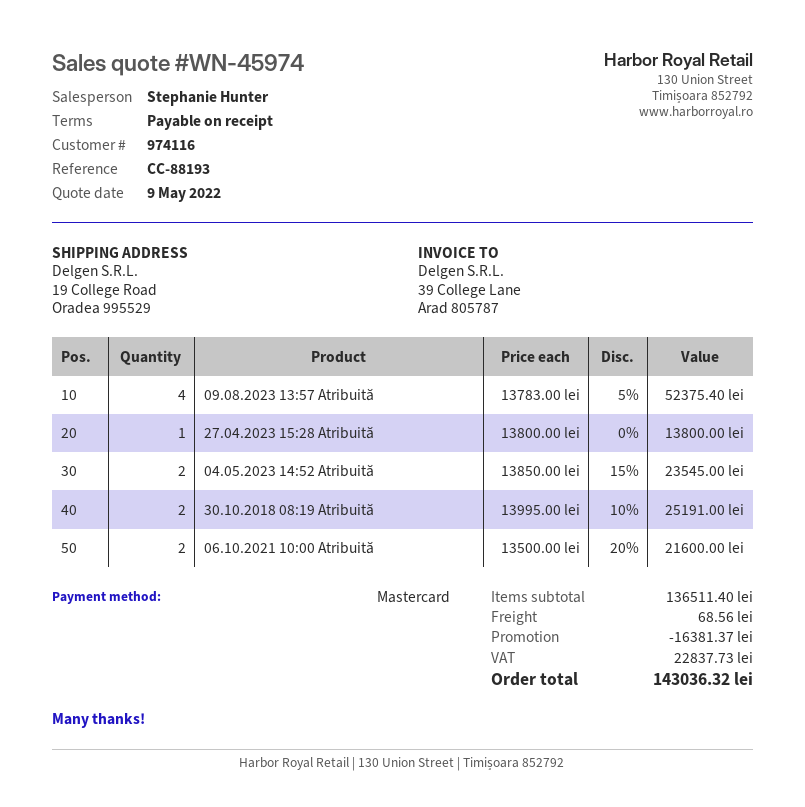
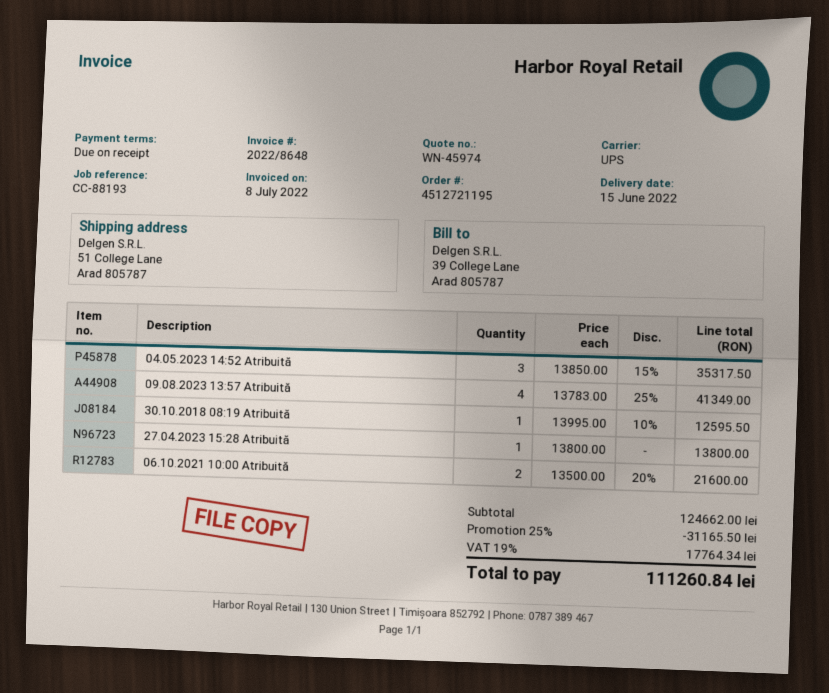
ship to: 19 College Road, Oradea 995529 -> 51 College Lane, Arad 805787
09.08.2023 13:57 Atribuită: 4 x 13783.00 - 5% = 52375.40 -> 4 x 13783.00 - 25% = 41349.00
04.05.2023 14:52 Atribuită: 2 x 13850.00 - 15% = 23545.00 -> 3 x 13850.00 - 15% = 35317.50
30.10.2018 08:19 Atribuită: 2 x 13995.00 - 10% = 25191.00 -> 1 x 13995.00 - 10% = 12595.50
subtotal: 136511.40 -> 124662.00
discount: 16381.37 -> 31165.50
shipping: 68.56 -> none
tax: 22837.73 -> 17764.34
total: 143036.32 -> 111260.84

